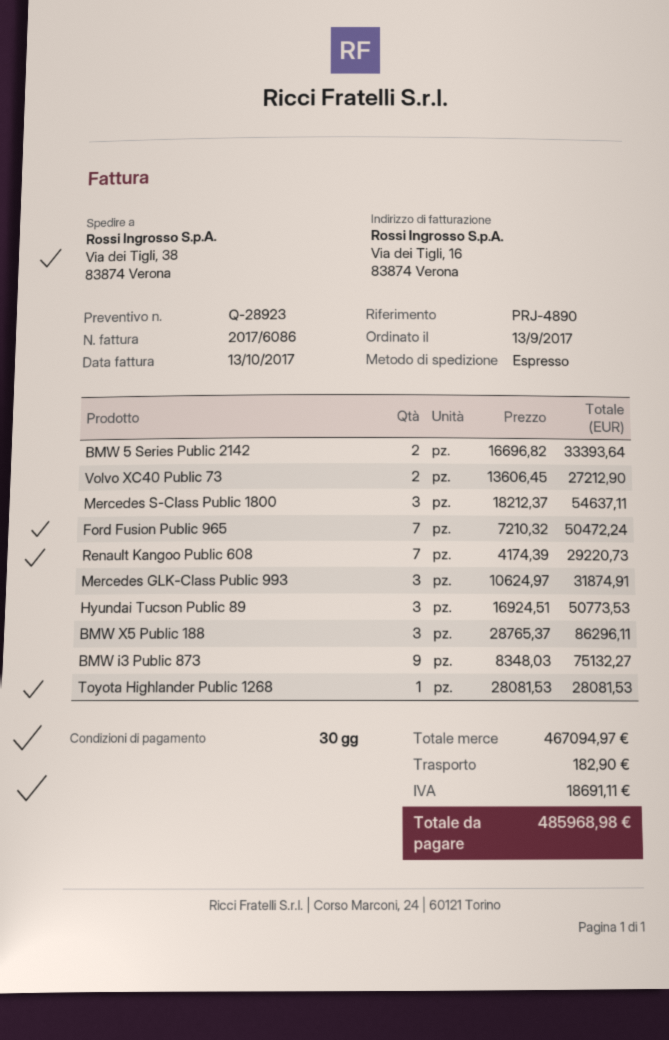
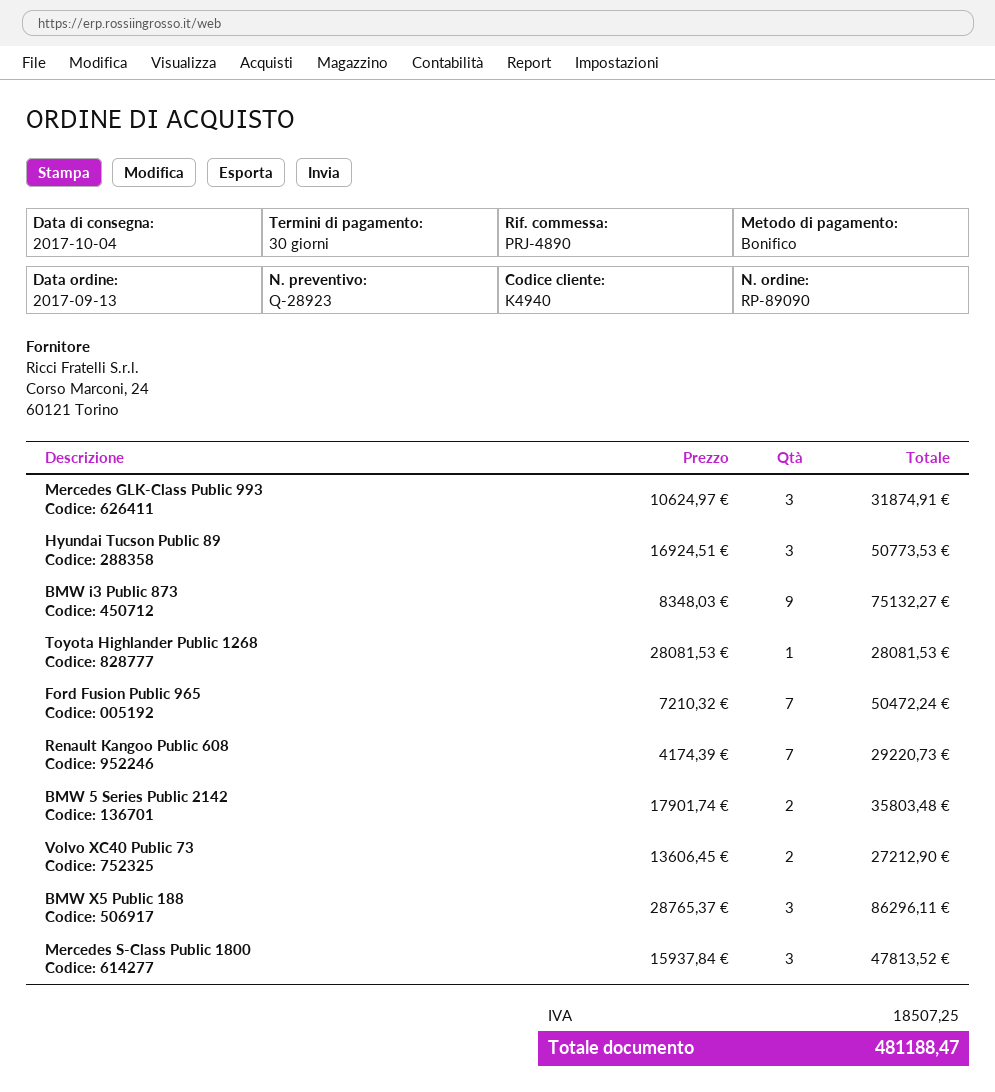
BMW 5 Series Public 2142: 2 x 16696.82 = 33393.64 -> 2 x 17901.74 = 35803.48
Mercedes S-Class Public 1800: 3 x 18212.37 = 54637.11 -> 3 x 15937.84 = 47813.52
shipping: 182.90 -> none
tax: 18691.11 -> 18507.25
total: 485968.98 -> 481188.47

